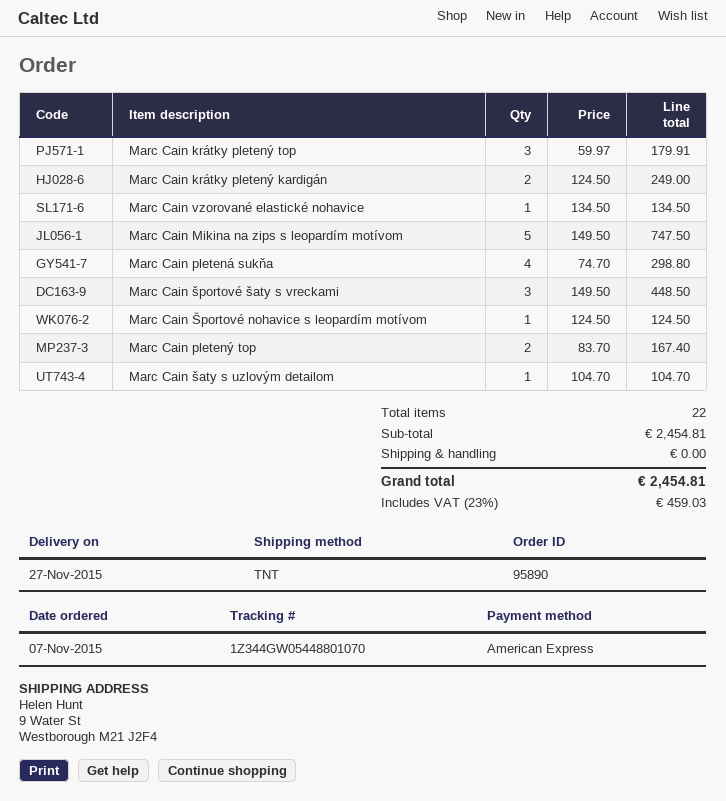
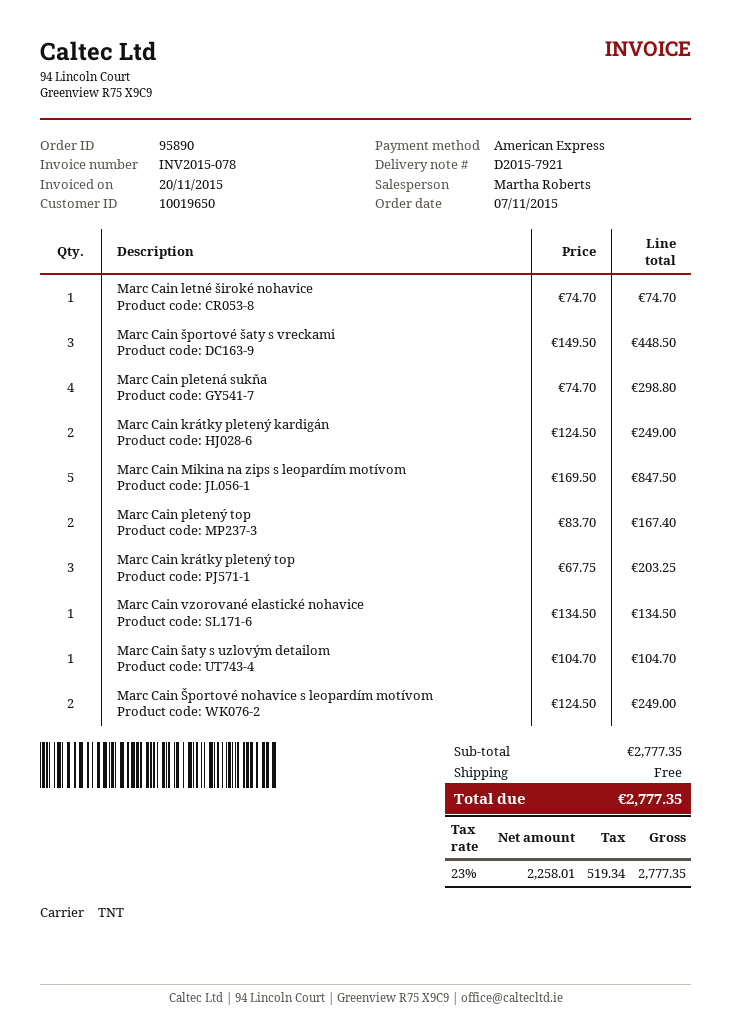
Marc Cain krátky pletený top: 3 x 59.97 = 179.91 -> 3 x 67.75 = 203.25
Marc Cain Mikina na zips s leopardím motívom: 5 x 149.50 = 747.50 -> 5 x 169.50 = 847.50
Marc Cain Športové nohavice s leopardím motívom: 1 x 124.50 = 124.50 -> 2 x 124.50 = 249.00
Marc Cain letné široké nohavice: none -> 1 x 74.70 = 74.70
subtotal: 2454.81 -> 2777.35
tax: 23% = 459.03 -> 23% = 519.34
total: 2454.81 -> 2777.35

